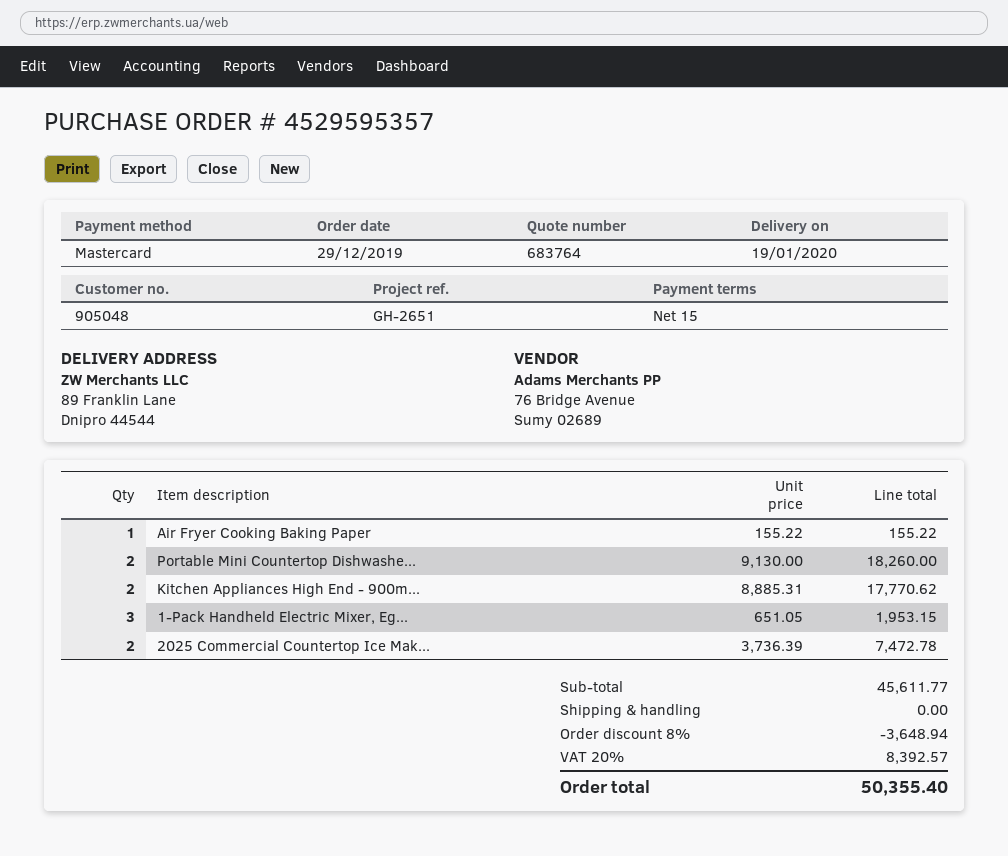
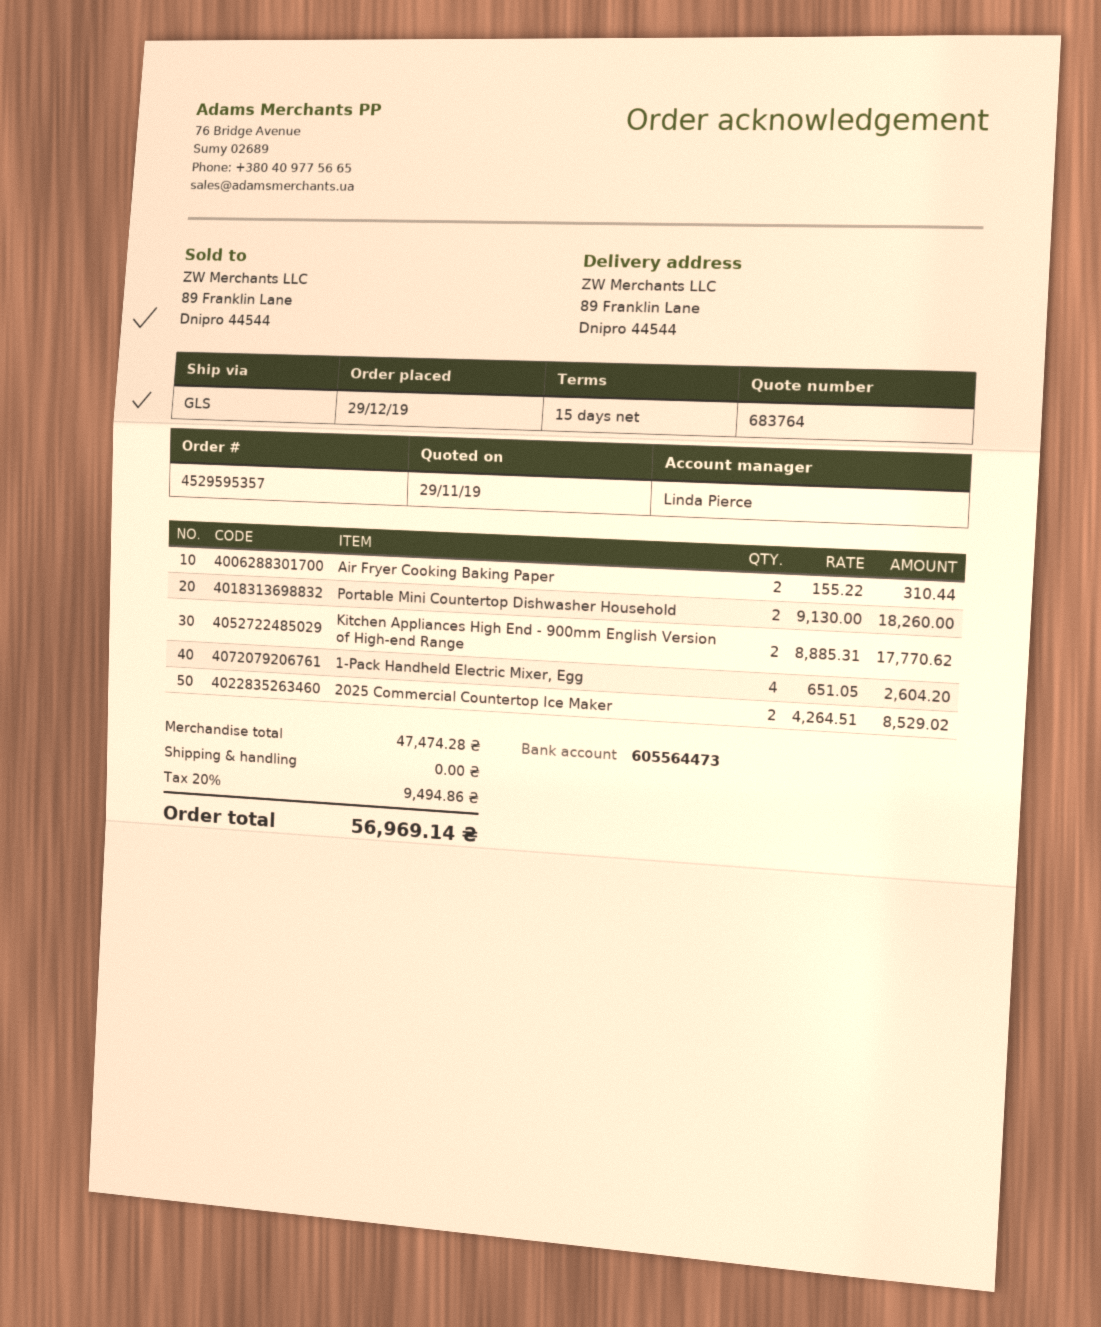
Air Fryer Cooking Baking Paper: 1 x 155.22 = 155.22 -> 2 x 155.22 = 310.44
1-Pack Handheld Electric Mixer, Eg...: 3 x 651.05 = 1953.15 -> 4 x 651.05 = 2604.20
2025 Commercial Countertop Ice Mak...: 2 x 3736.39 = 7472.78 -> 2 x 4264.51 = 8529.02
subtotal: 45611.77 -> 47474.28
discount: 8% = 3648.94 -> none
tax: 20% = 8392.57 -> 20% = 9494.86
total: 50355.40 -> 56969.14

